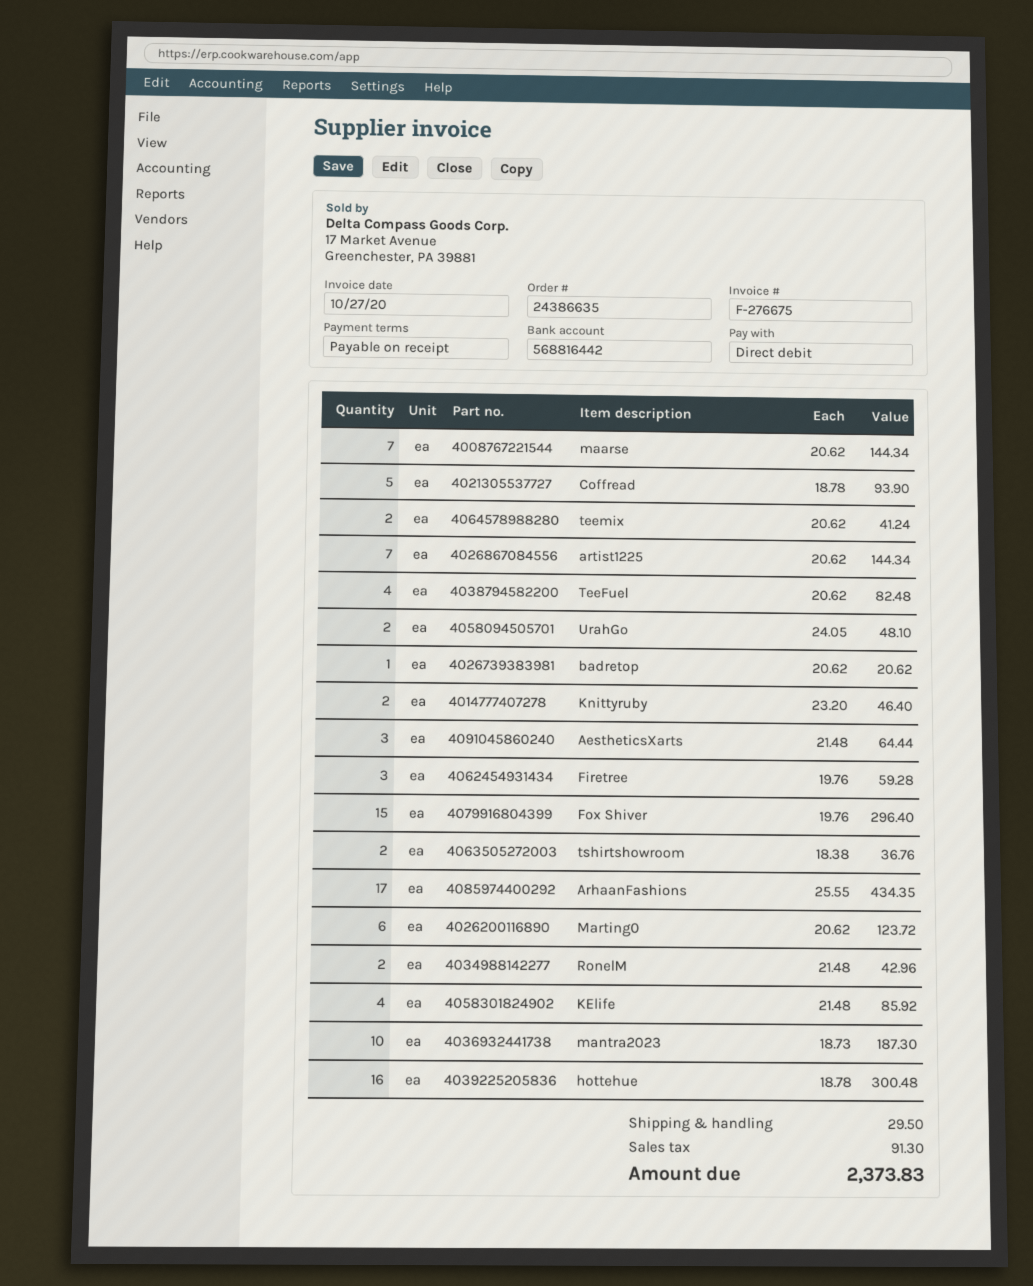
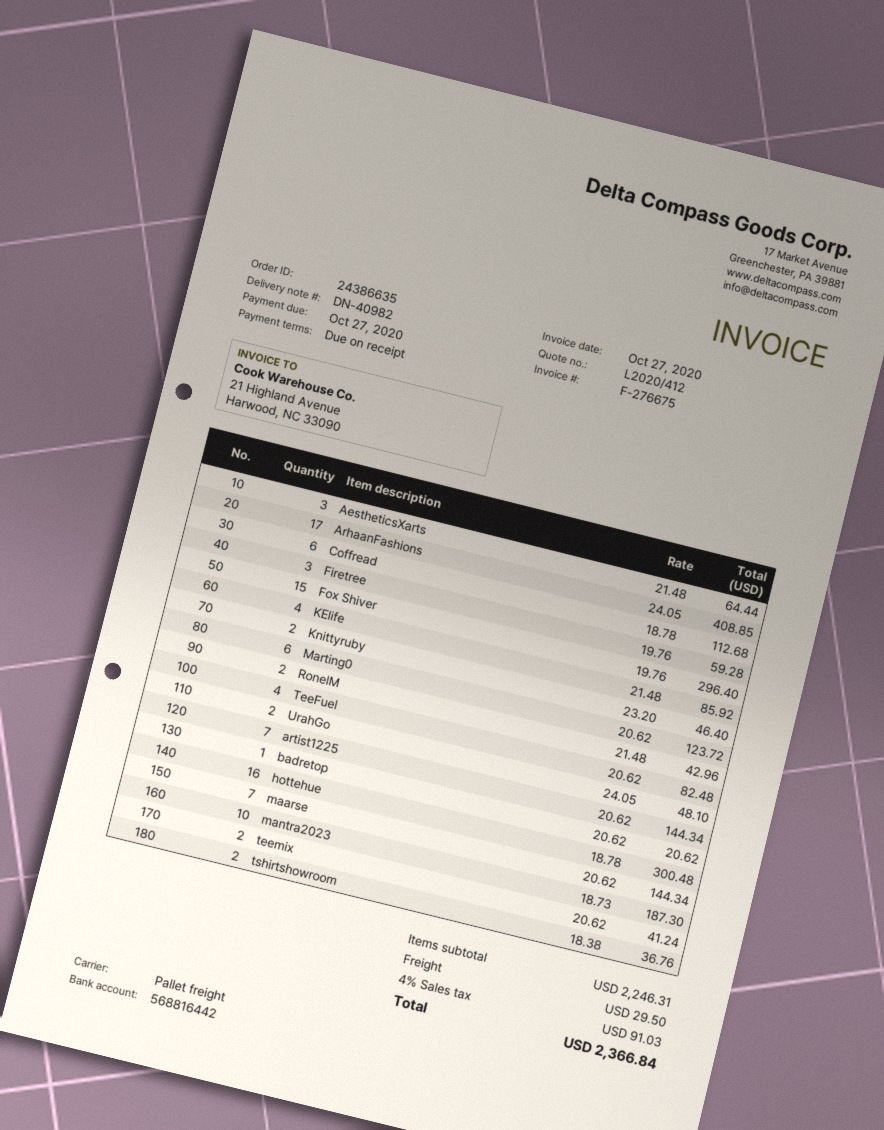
Coffread: 5 x 18.78 = 93.90 -> 6 x 18.78 = 112.68
ArhaanFashions: 17 x 25.55 = 434.35 -> 17 x 24.05 = 408.85
tax: 91.30 -> 91.03
total: 2373.83 -> 2366.84

